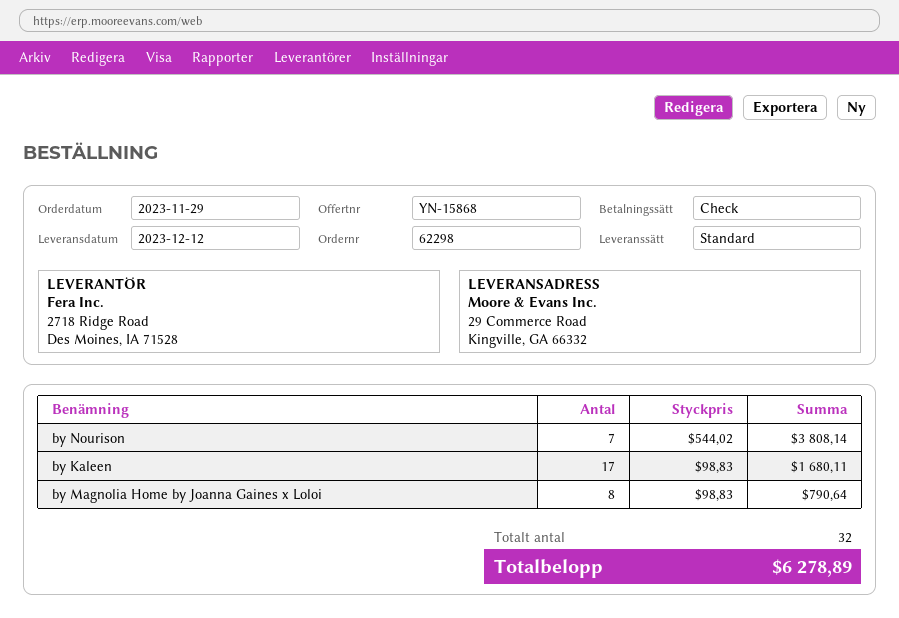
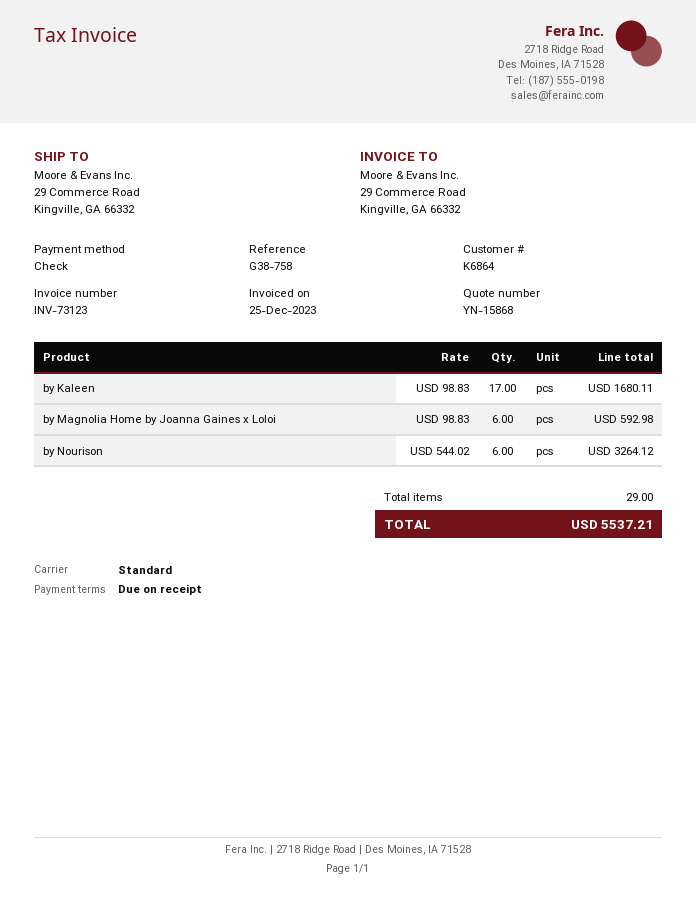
by Nourison: 7 x 544.02 = 3808.14 -> 6 x 544.02 = 3264.12
by Magnolia Home by Joanna Gaines x Loloi: 8 x 98.83 = 790.64 -> 6 x 98.83 = 592.98
total quantity: 32 -> 29
total: 6278.89 -> 5537.21

